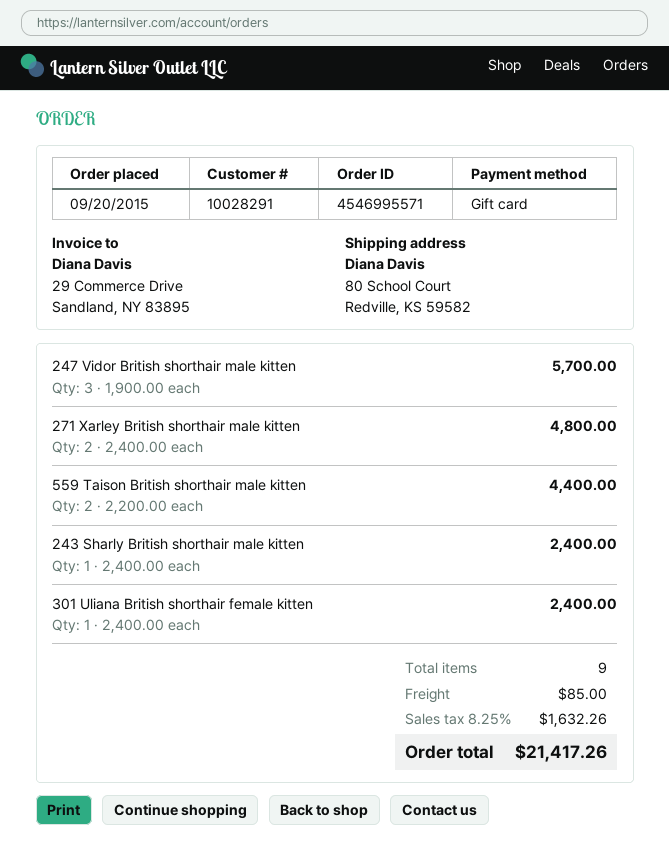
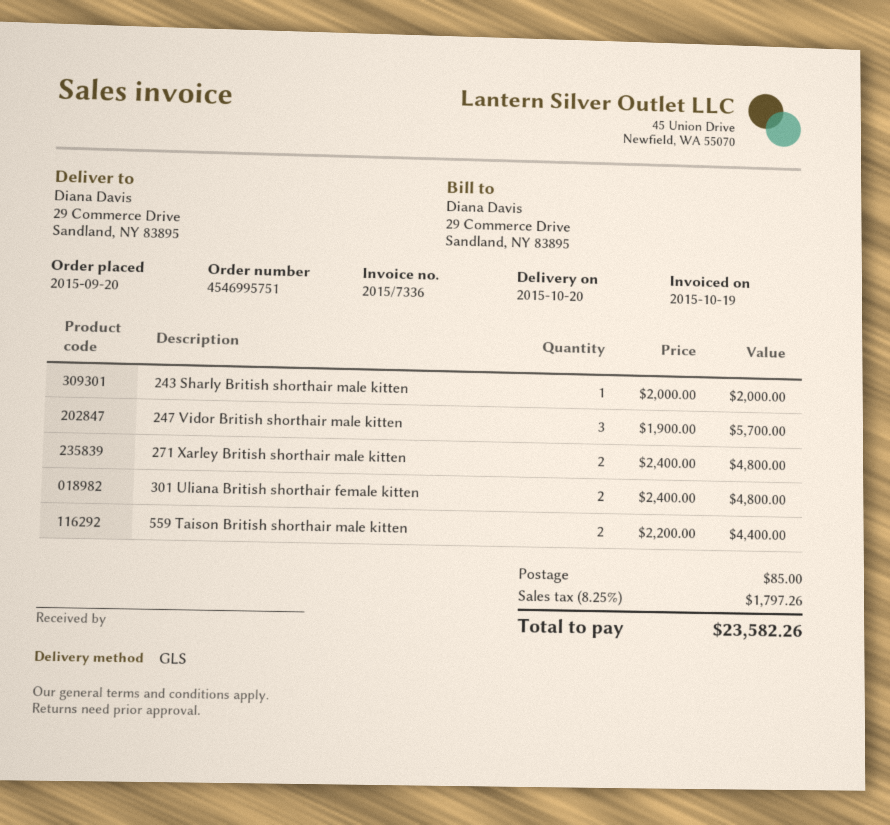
order number: 4546995571 -> 4546995751
ship to: 80 School Court, Redville, KS 59582 -> 29 Commerce Drive, Sandland, NY 83895
243 Sharly British shorthair male kitten: 1 x 2400.00 = 2400.00 -> 1 x 2000.00 = 2000.00
301 Uliana British shorthair female kitten: 1 x 2400.00 = 2400.00 -> 2 x 2400.00 = 4800.00
tax: 8.25% = 1632.26 -> 8.25% = 1797.26
total: 21417.26 -> 23582.26

